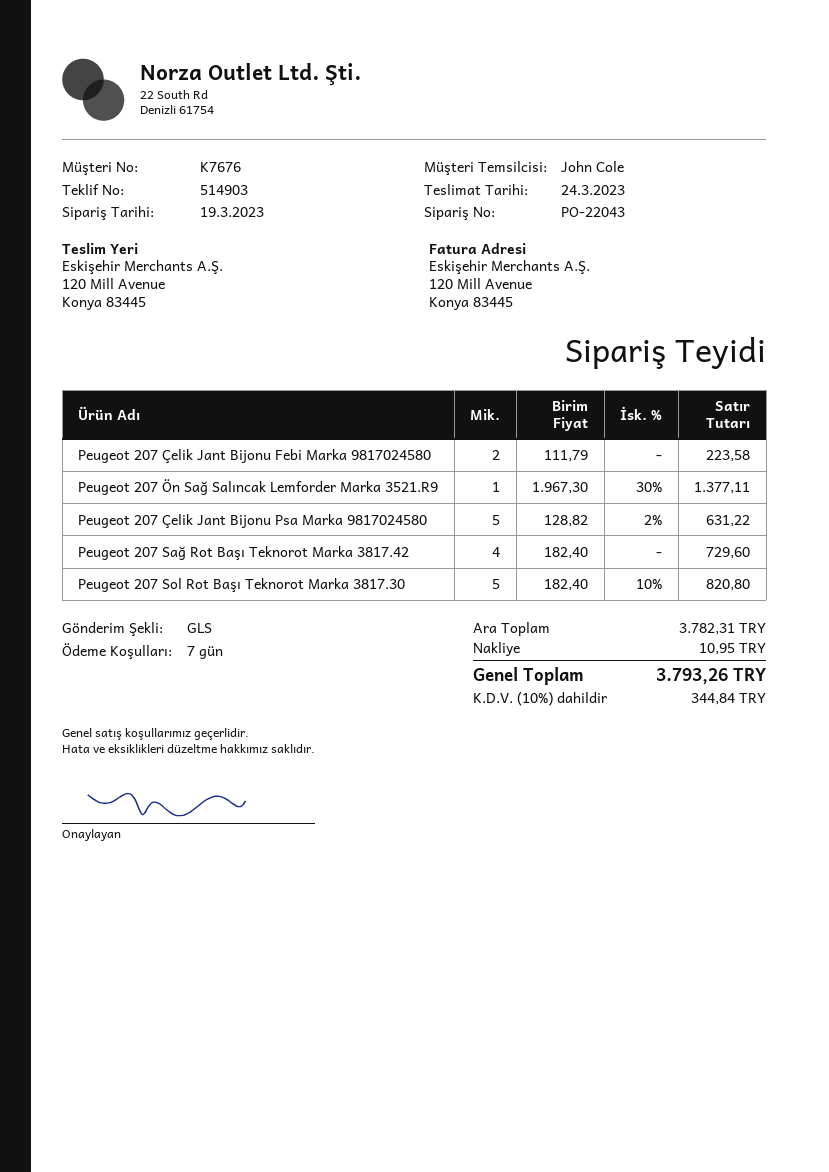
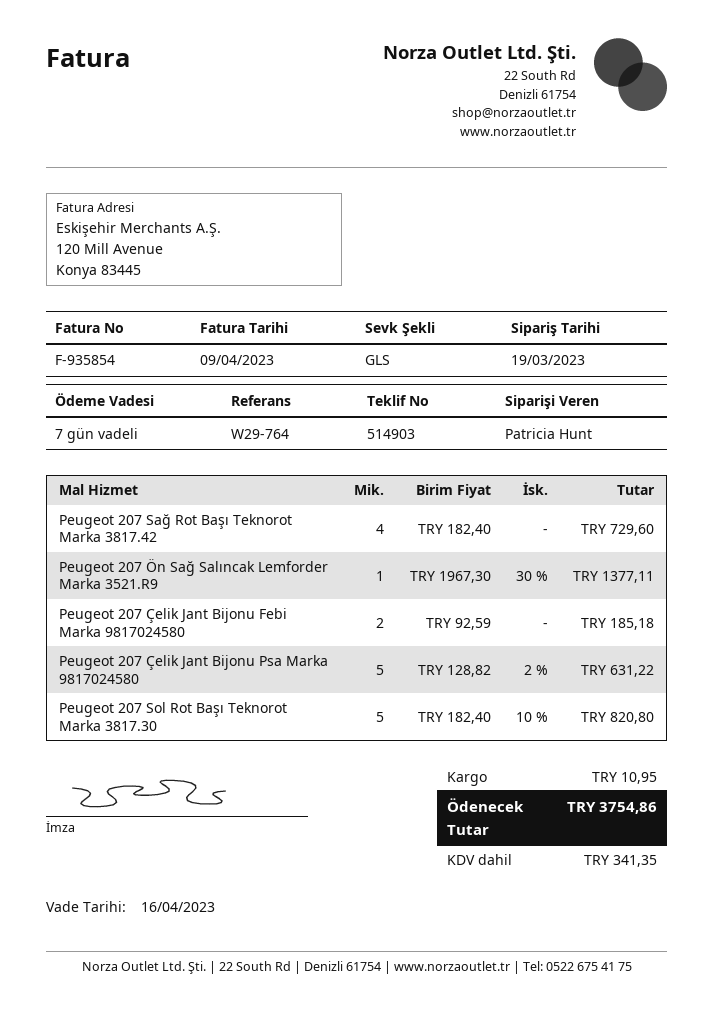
Peugeot 207 Çelik Jant Bijonu Febi Marka 9817024580: 2 x 111.79 = 223.58 -> 2 x 92.59 = 185.18
tax: 344.84 -> 341.35
total: 3793.26 -> 3754.86

